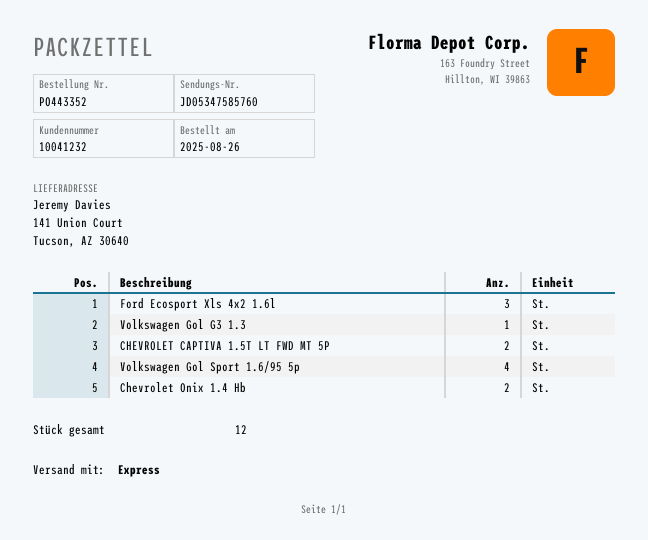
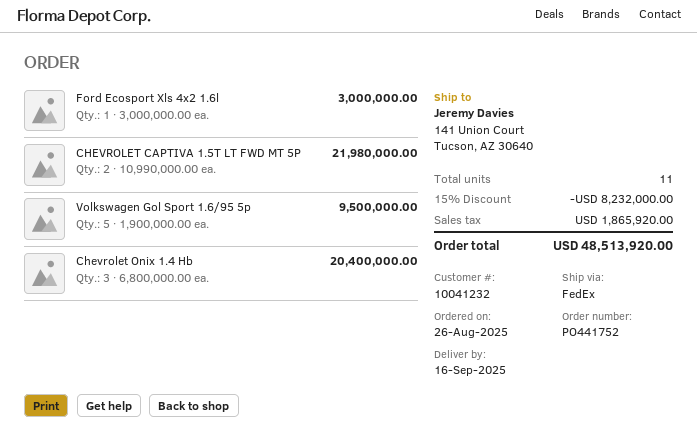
order number: PO443352 -> PO441752
shipping method: express -> FedEx
Ford Ecosport Xls 4x2 1.6l: 3 -> 1
Volkswagen Gol G3 1.3: 1 -> none
Volkswagen Gol Sport 1.6/95 5p: 4 -> 5
Chevrolet Onix 1.4 Hb: 2 -> 3
total quantity: 12 -> 11

